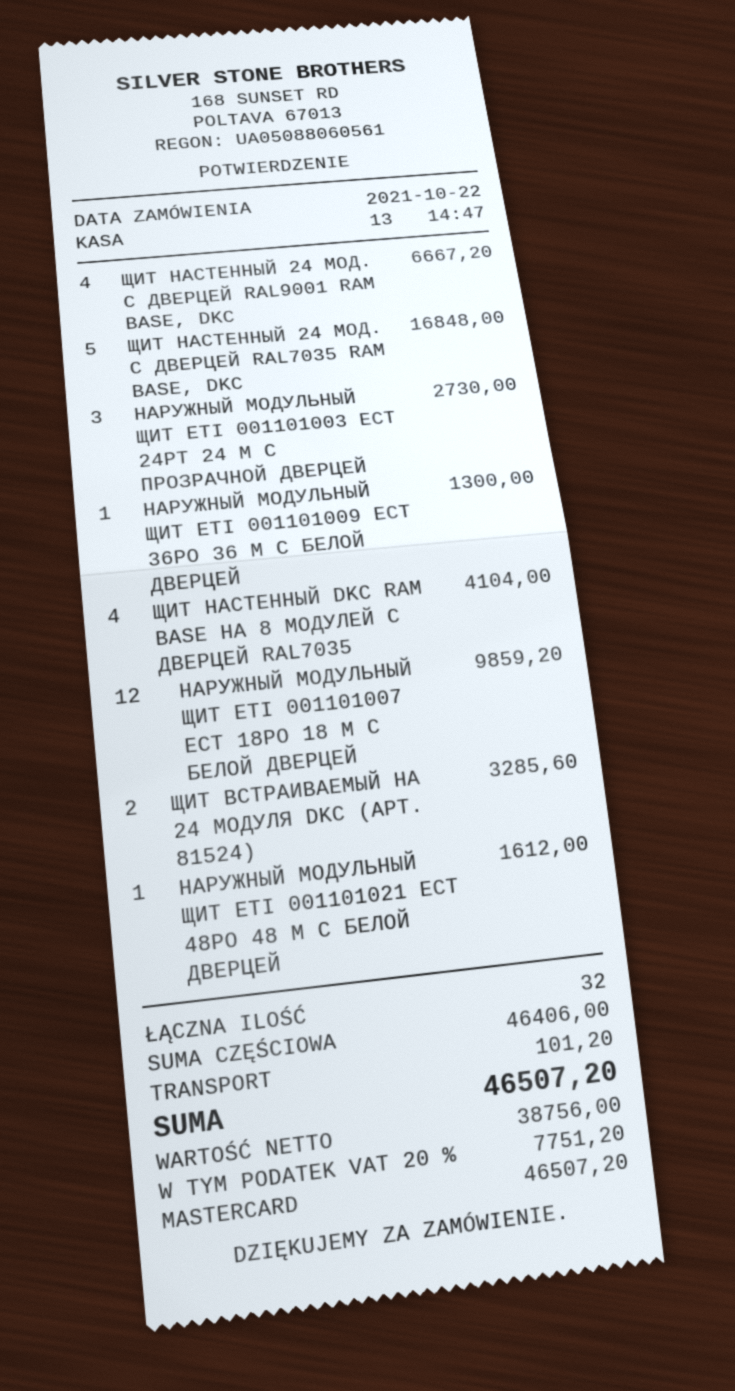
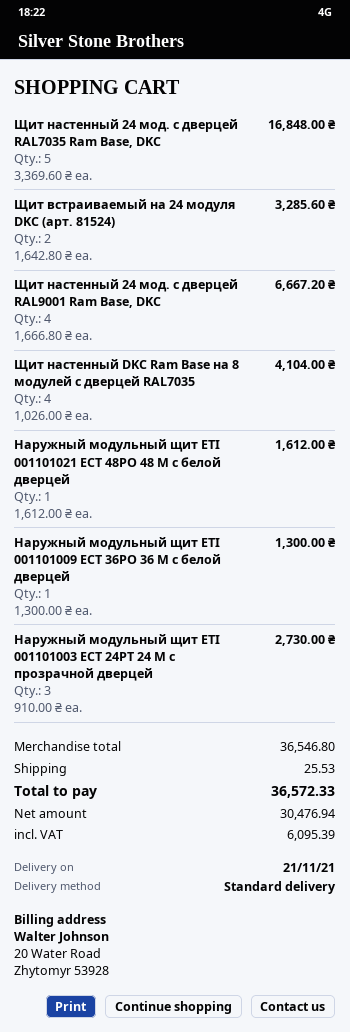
НАРУЖНЫЙ МОДУЛЬНЫЙ ЩИТ ETI 001101007 ECT 18PO 18 М С БЕЛОЙ ДВЕРЦЕЙ: 12 for 9859.20 -> none
subtotal: 46406.00 -> 36546.80
shipping: 101.20 -> 25.53
net: 38756.00 -> 30476.94
tax: 7751.20 -> 6095.39
total: 46507.20 -> 36572.33

